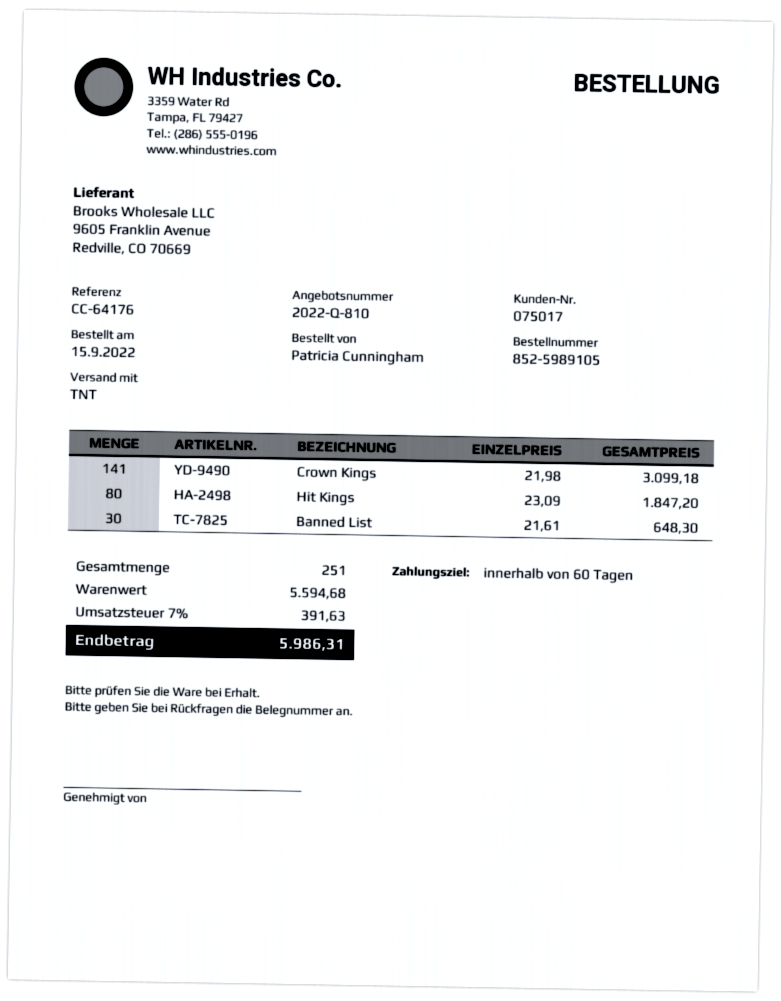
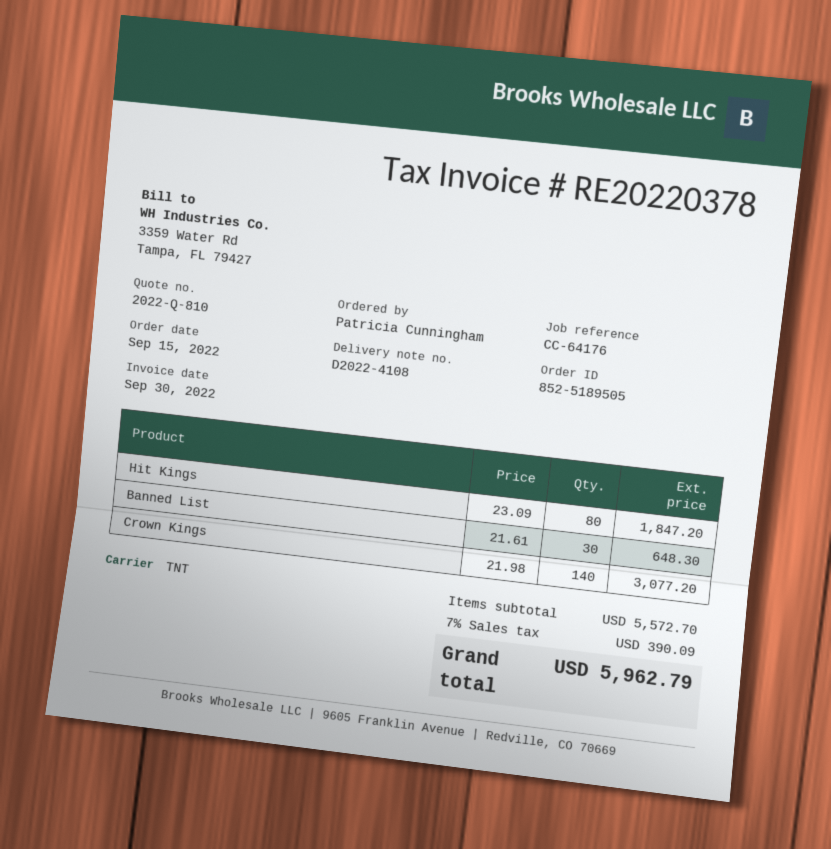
order number: 852-5989105 -> 852-5189505
Crown Kings: 141 x 21.98 = 3099.18 -> 140 x 21.98 = 3077.20
subtotal: 5594.68 -> 5572.70
tax: 7% = 391.63 -> 7% = 390.09
total: 5986.31 -> 5962.79

